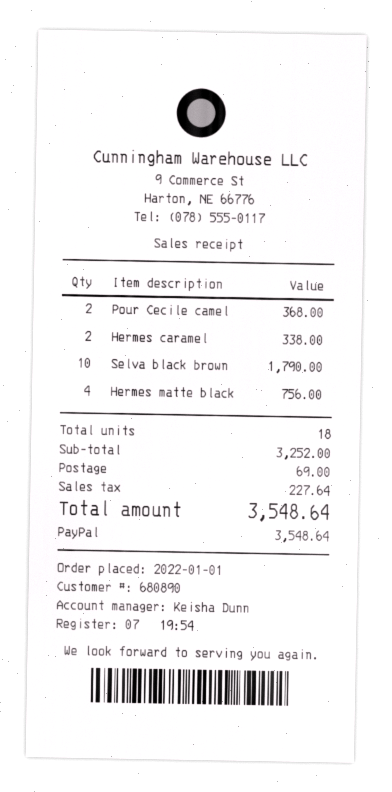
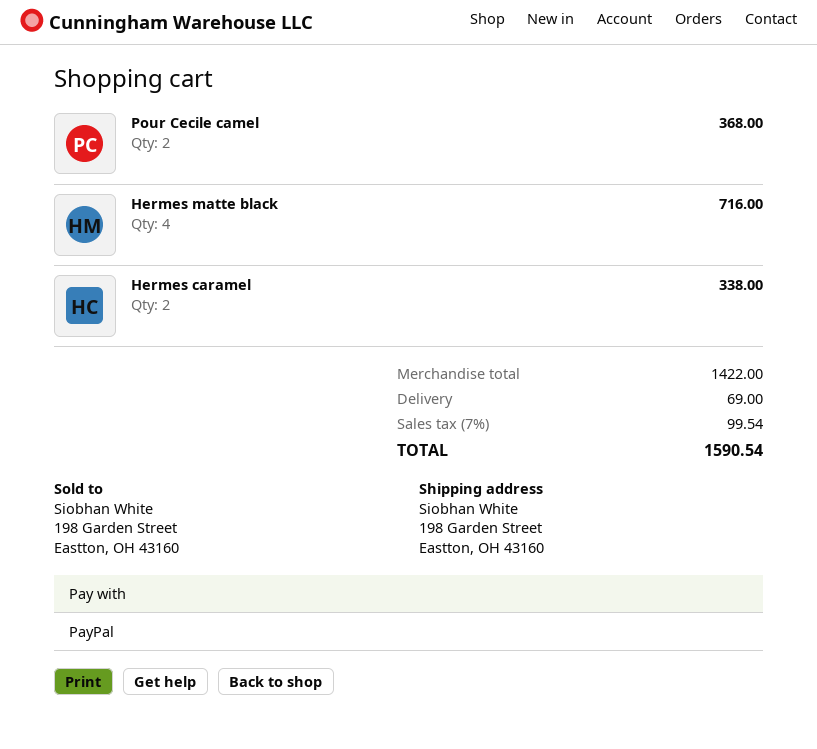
Selva black brown: 10 for 1790.00 -> none
Hermes matte black: 4 for 756.00 -> 4 for 716.00
subtotal: 3252.00 -> 1422.00
tax: 227.64 -> 99.54
total: 3548.64 -> 1590.54

